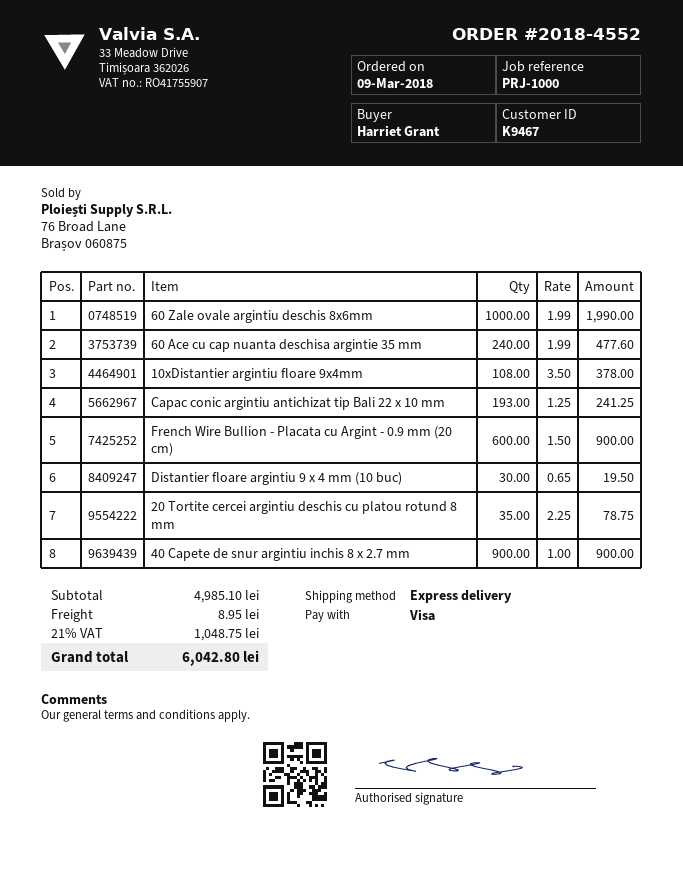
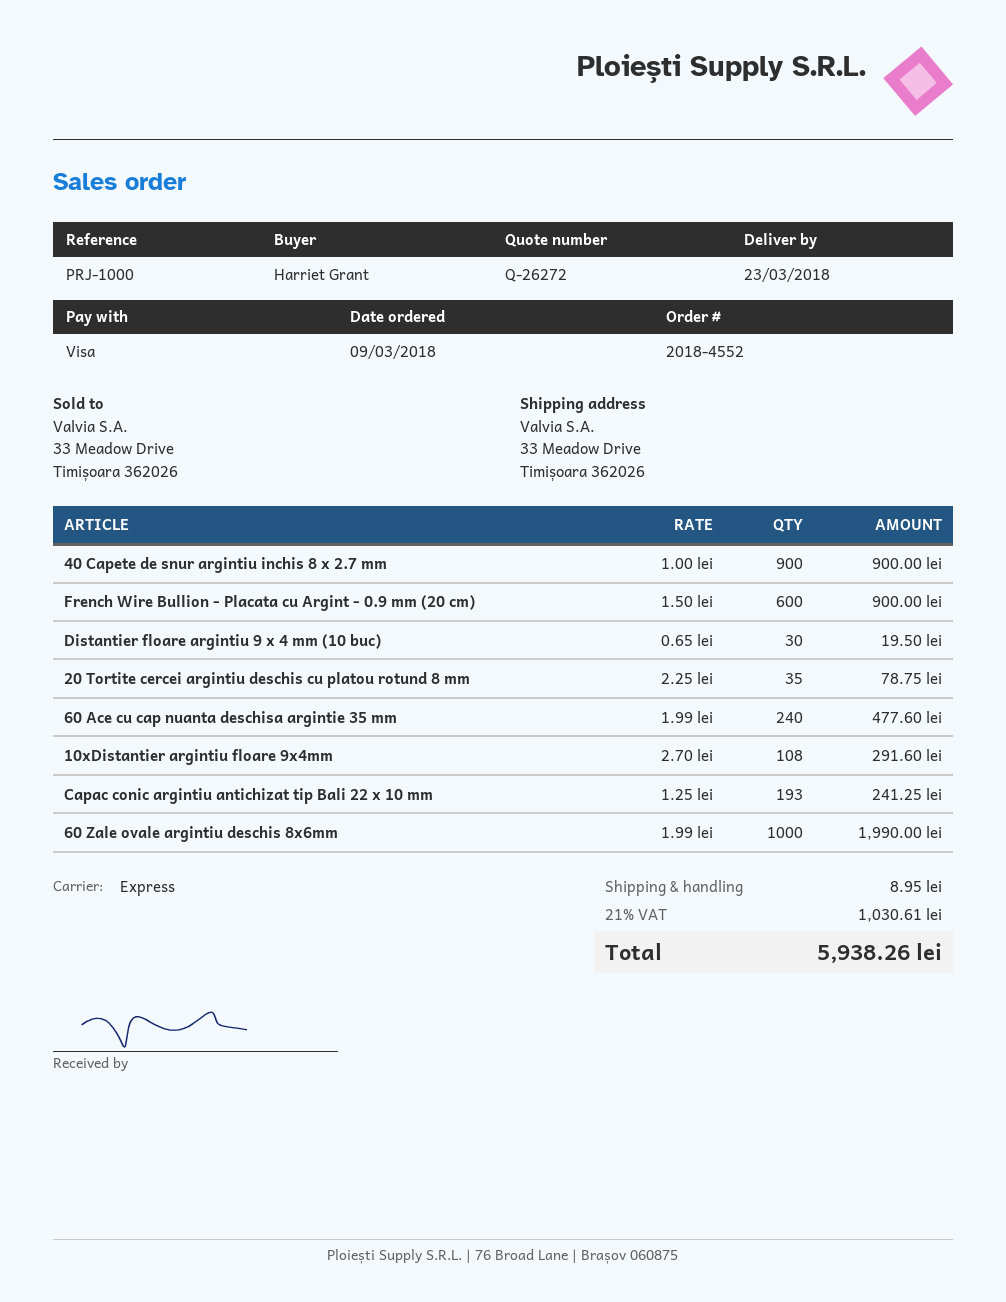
10xDistantier argintiu floare 9x4mm: 108 x 3.50 = 378.00 -> 108 x 2.70 = 291.60
tax: 21% = 1048.75 -> 21% = 1030.61
total: 6042.80 -> 5938.26

